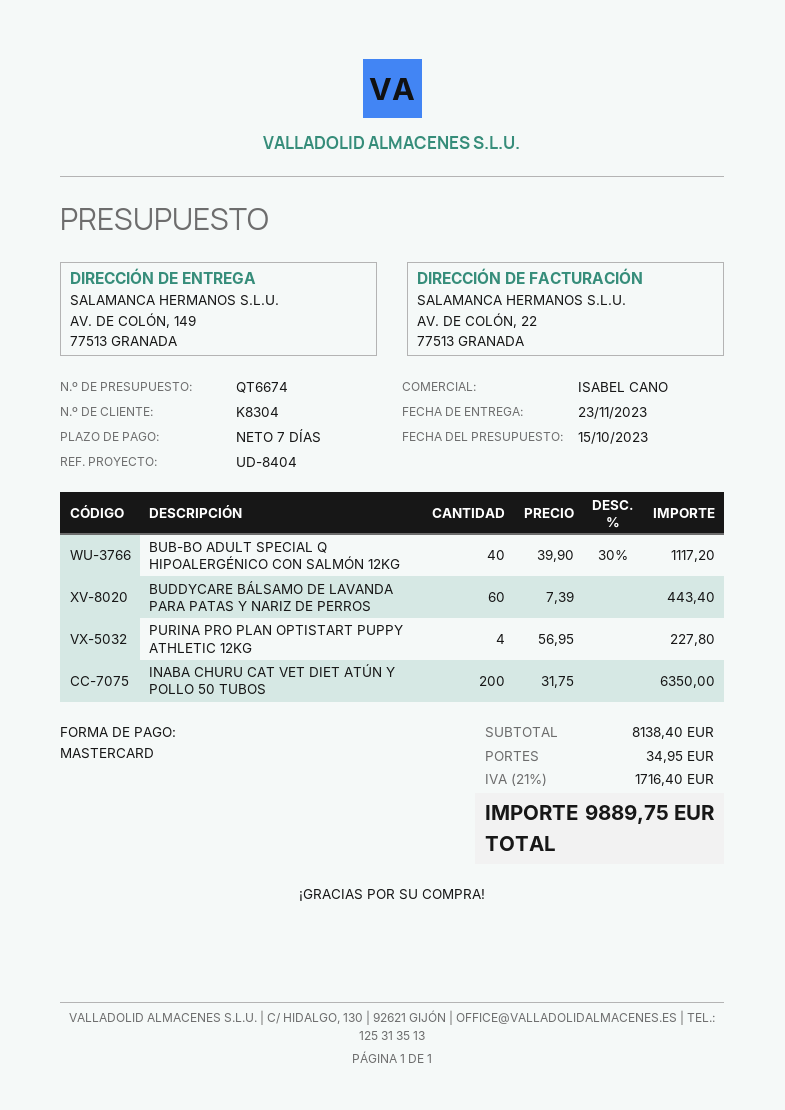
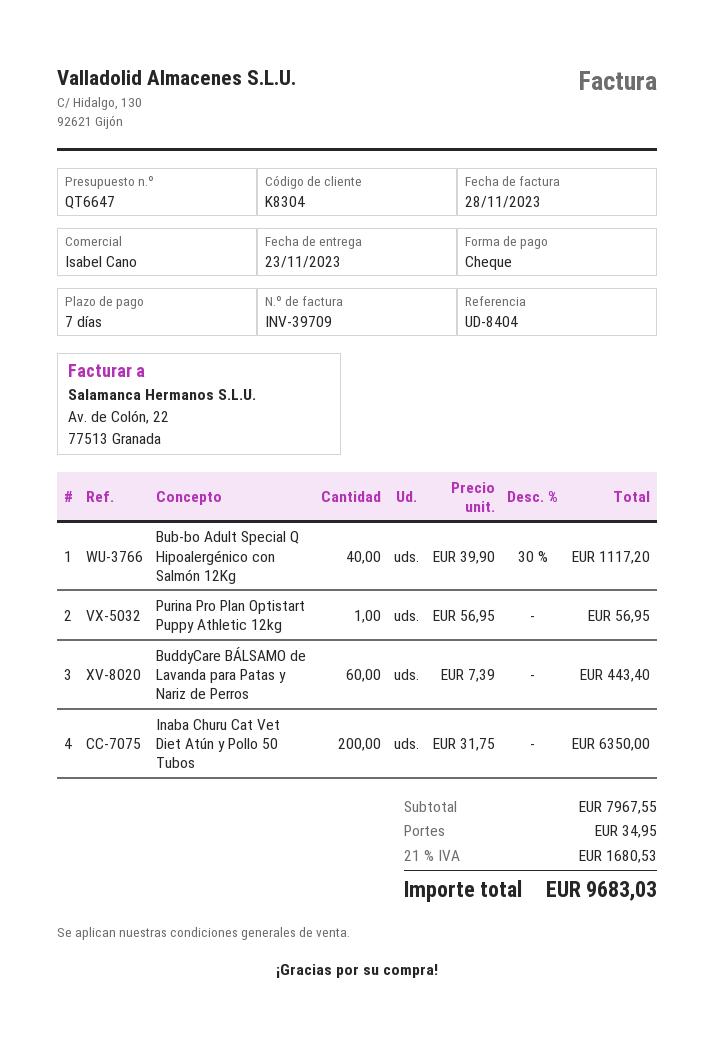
quote number: QT6674 -> QT6647
payment method: Mastercard -> cheque
PURINA PRO PLAN OPTISTART PUPPY ATHLETIC 12KG: 4 x 56.95 = 227.80 -> 1 x 56.95 = 56.95
subtotal: 8138.40 -> 7967.55
tax: 21% = 1716.40 -> 21% = 1680.53
total: 9889.75 -> 9683.03

